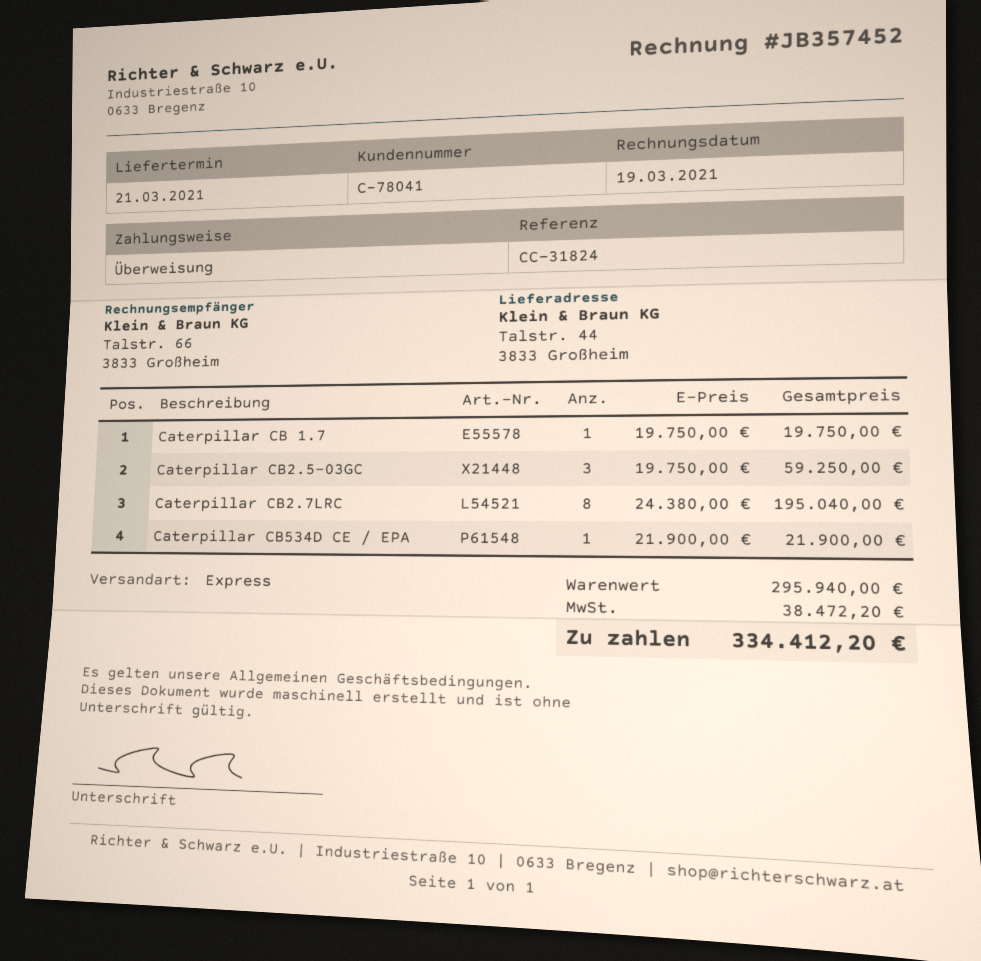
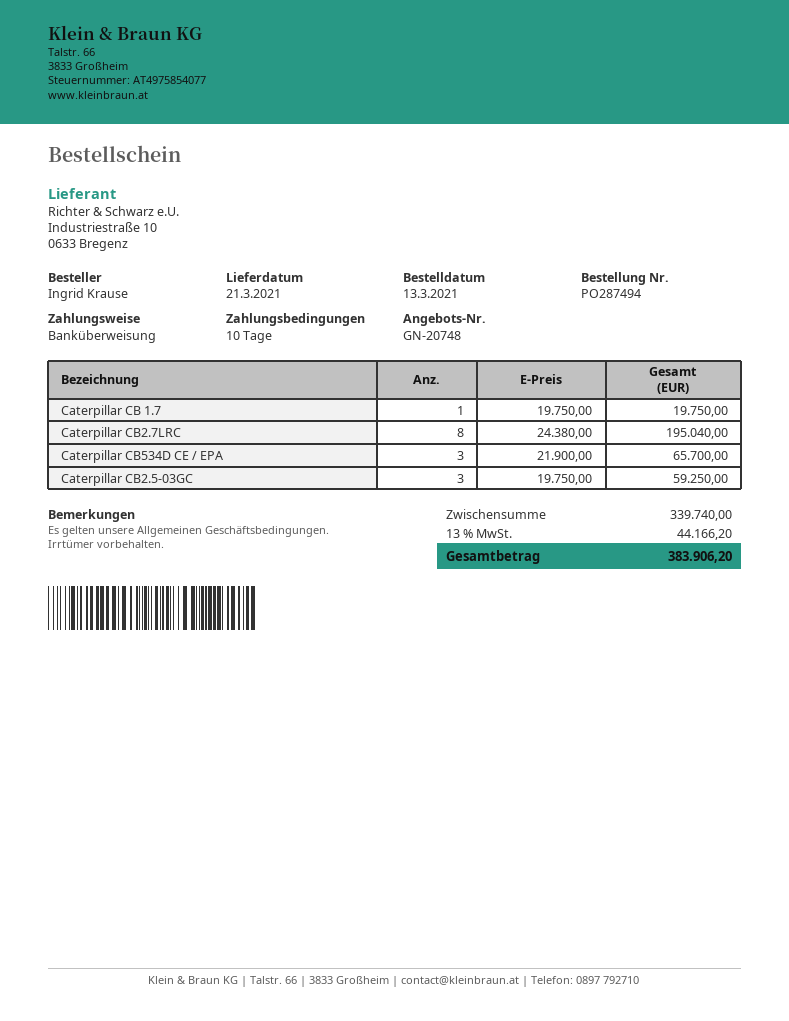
Caterpillar CB534D CE / EPA: 1 x 21900.00 = 21900.00 -> 3 x 21900.00 = 65700.00
subtotal: 295940.00 -> 339740.00
tax: 38472.20 -> 44166.20
total: 334412.20 -> 383906.20

